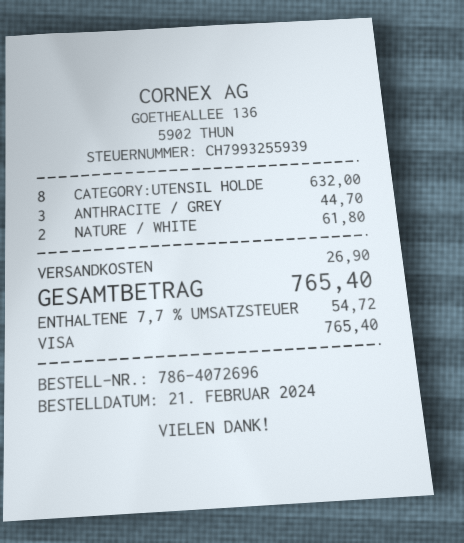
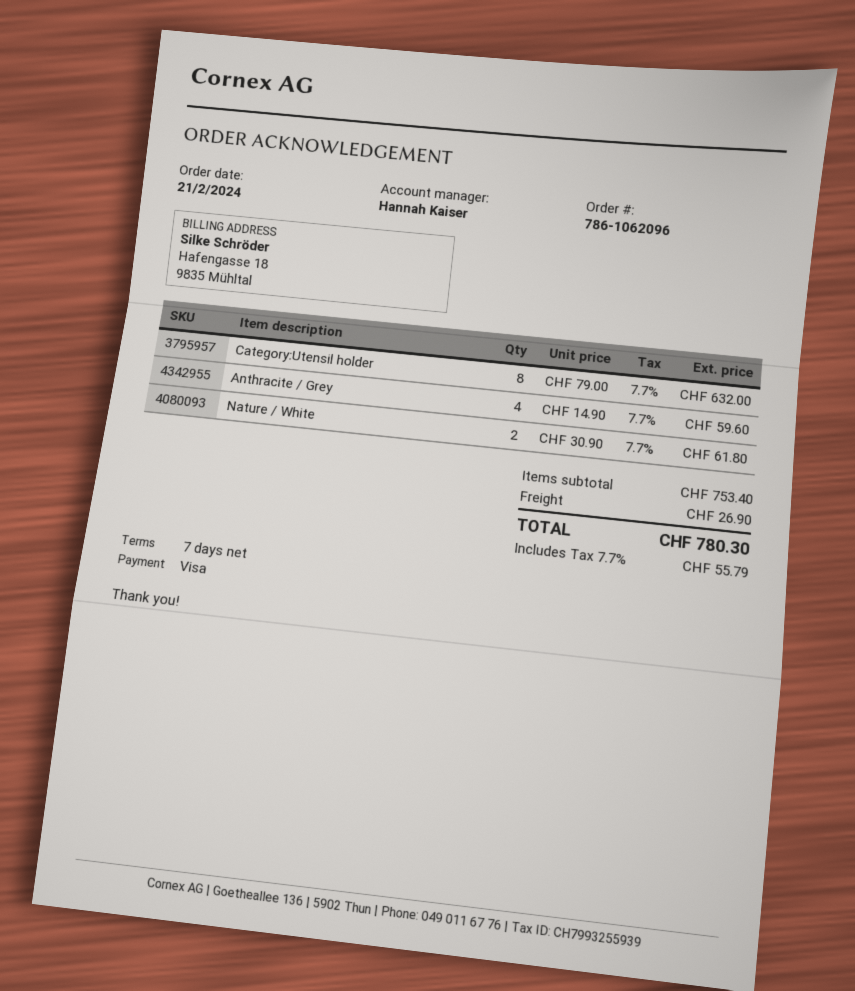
order number: 786-4072696 -> 786-1062096
ANTHRACITE / GREY: 3 for 44.70 -> 4 for 59.60
tax: 7.7% = 54.72 -> 7.7% = 55.79
total: 765.40 -> 780.30

